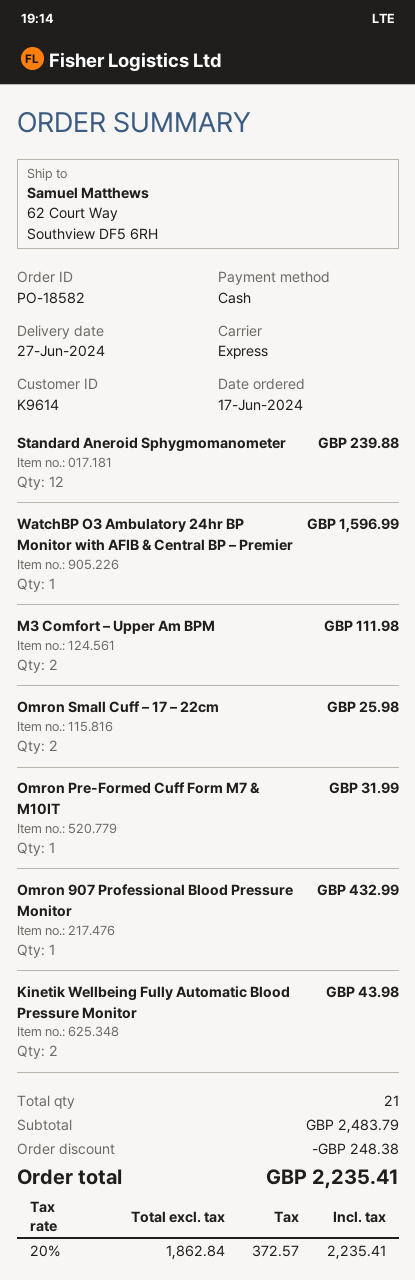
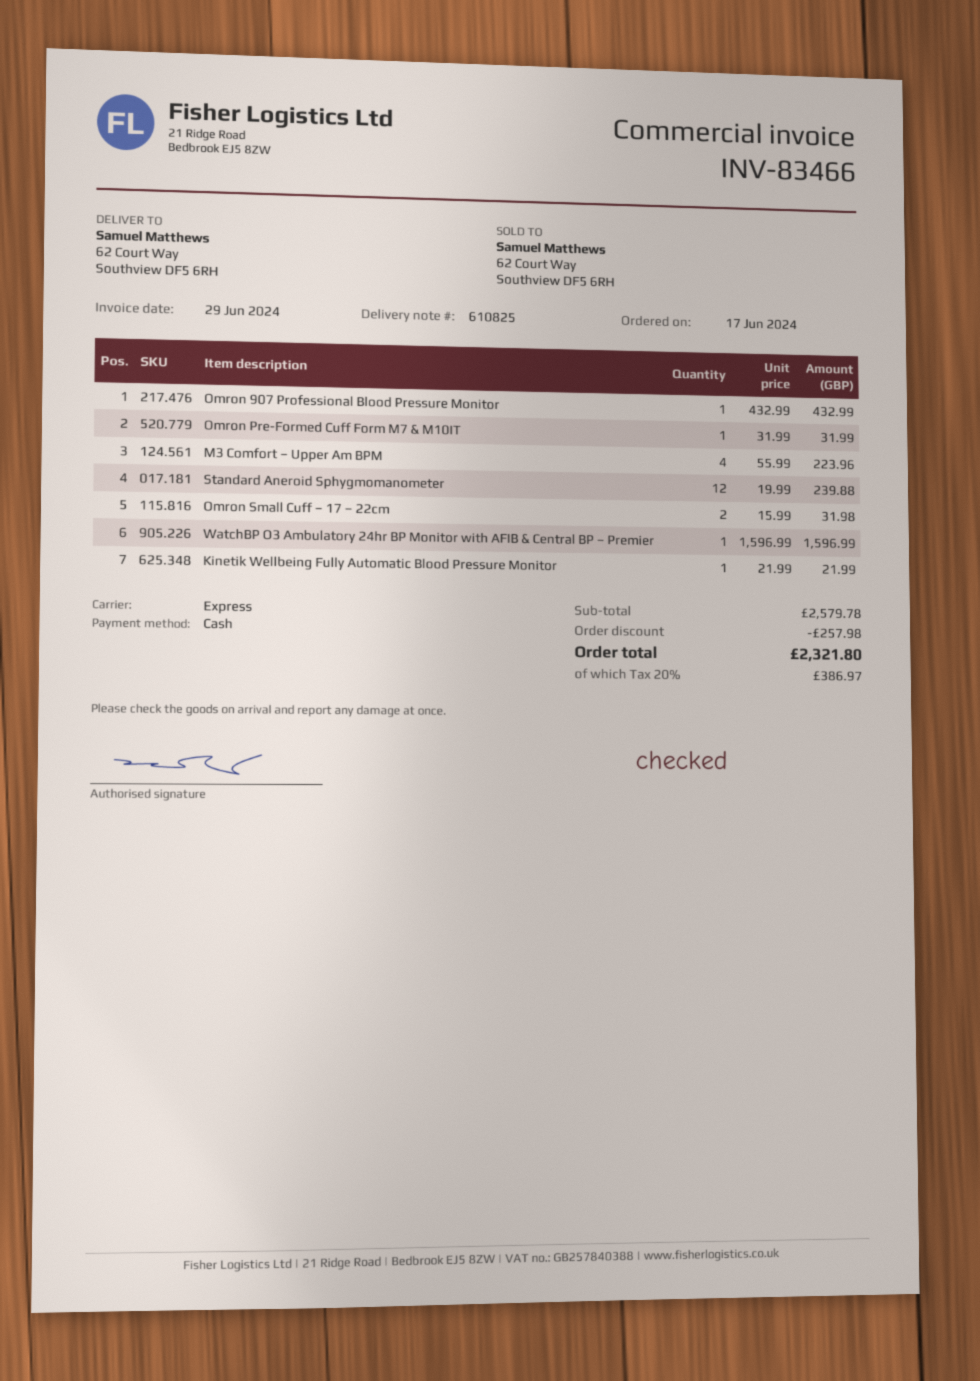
M3 Comfort – Upper Am BPM: 2 for 111.98 -> 4 for 223.96
Omron Small Cuff – 17 – 22cm: 2 for 25.98 -> 2 for 31.98
Kinetik Wellbeing Fully Automatic Blood Pressure Monitor: 2 for 43.98 -> 1 for 21.99
subtotal: 2483.79 -> 2579.78
discount: 248.38 -> 257.98
tax: 20% = 372.57 -> 20% = 386.97
total: 2235.41 -> 2321.80

